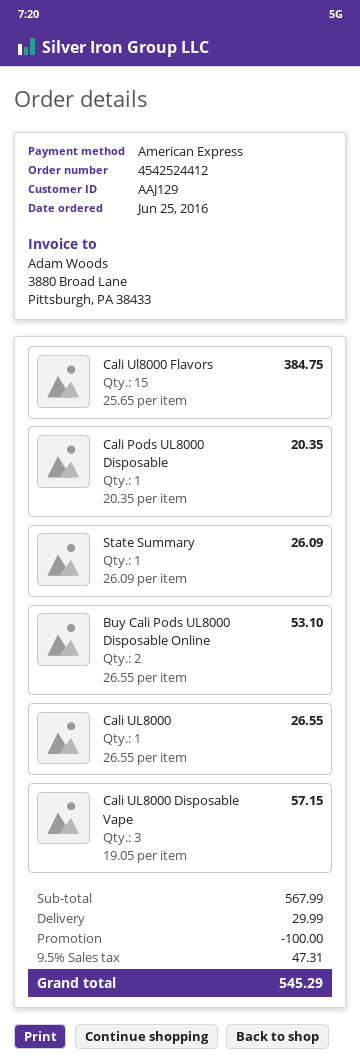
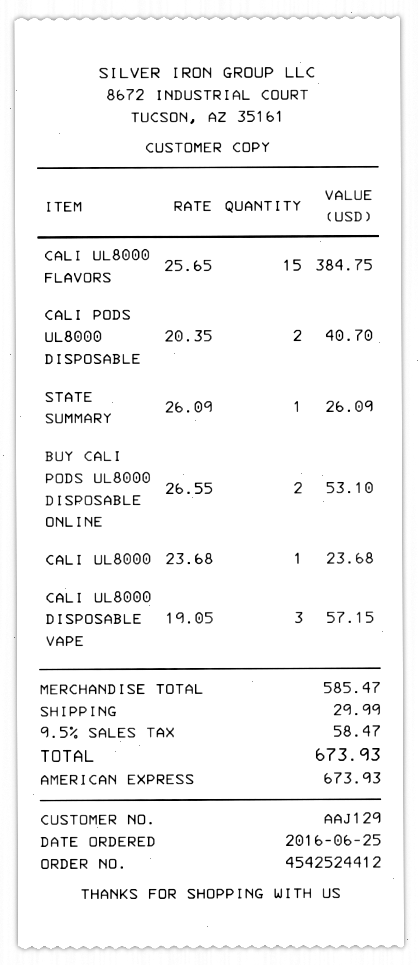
Cali Pods UL8000 Disposable: 1 x 20.35 = 20.35 -> 2 x 20.35 = 40.70
Cali UL8000: 1 x 26.55 = 26.55 -> 1 x 23.68 = 23.68
subtotal: 567.99 -> 585.47
discount: 100.00 -> none
tax: 9.5% = 47.31 -> 9.5% = 58.47
total: 545.29 -> 673.93

